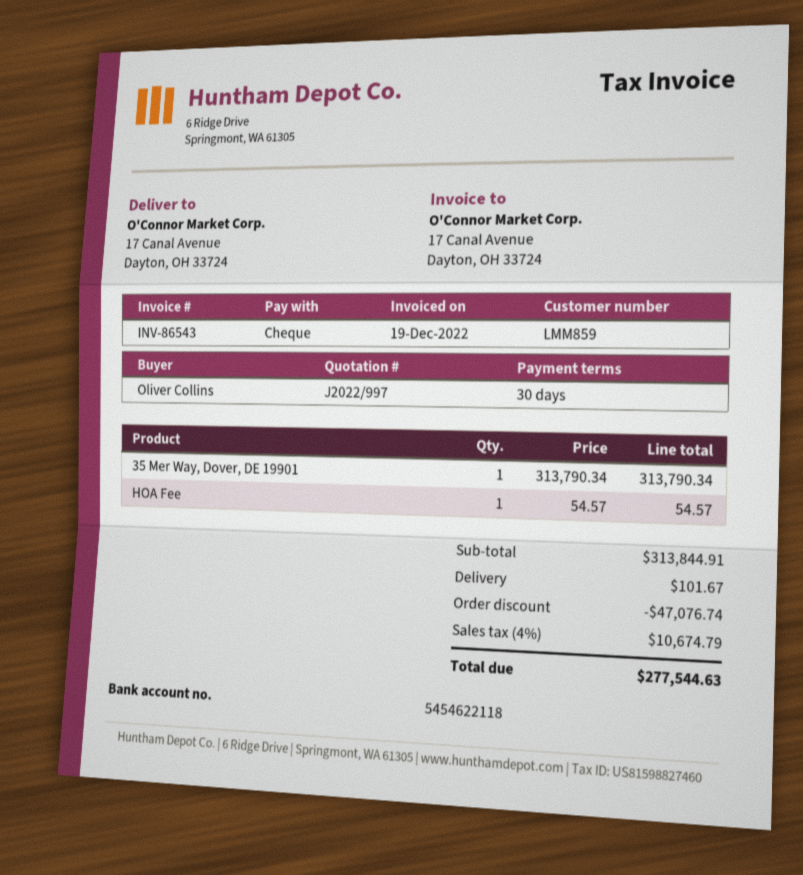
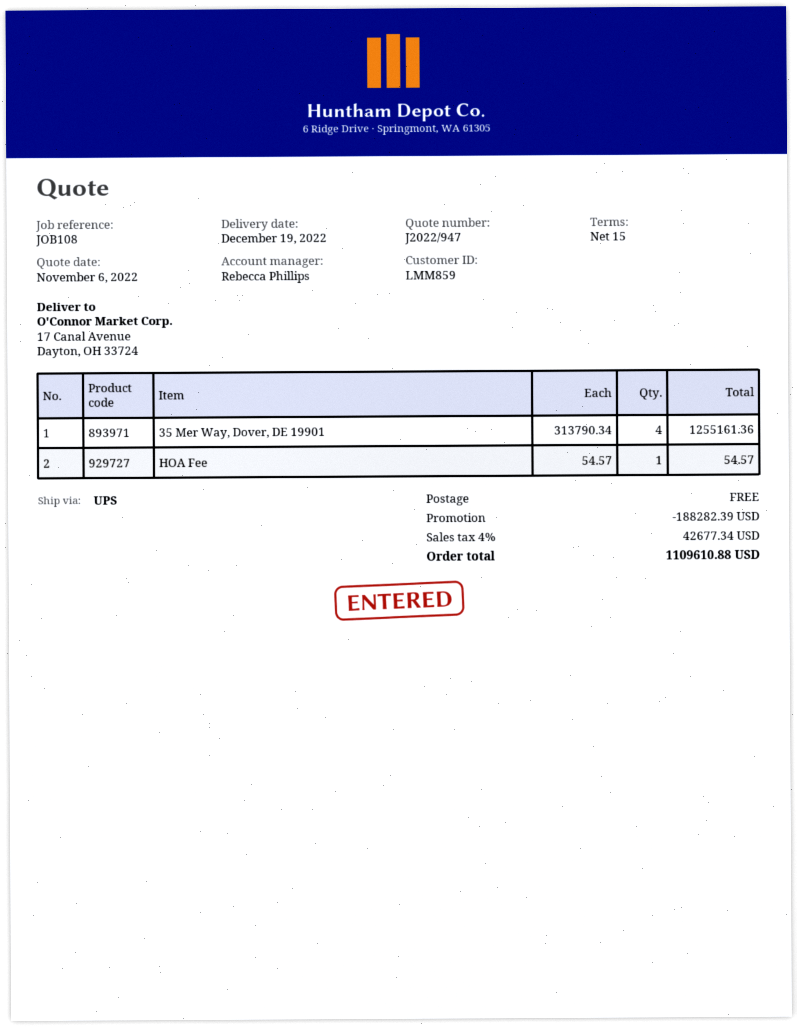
quote number: J2022/997 -> J2022/947
payment terms: 30 days -> 15 days
35 Mer Way, Dover, DE 19901: 1 x 313790.34 = 313790.34 -> 4 x 313790.34 = 1255161.36
discount: 47076.74 -> 188282.39
shipping: 101.67 -> 0.00
tax: 4% = 10674.79 -> 4% = 42677.34
total: 277544.63 -> 1109610.88

